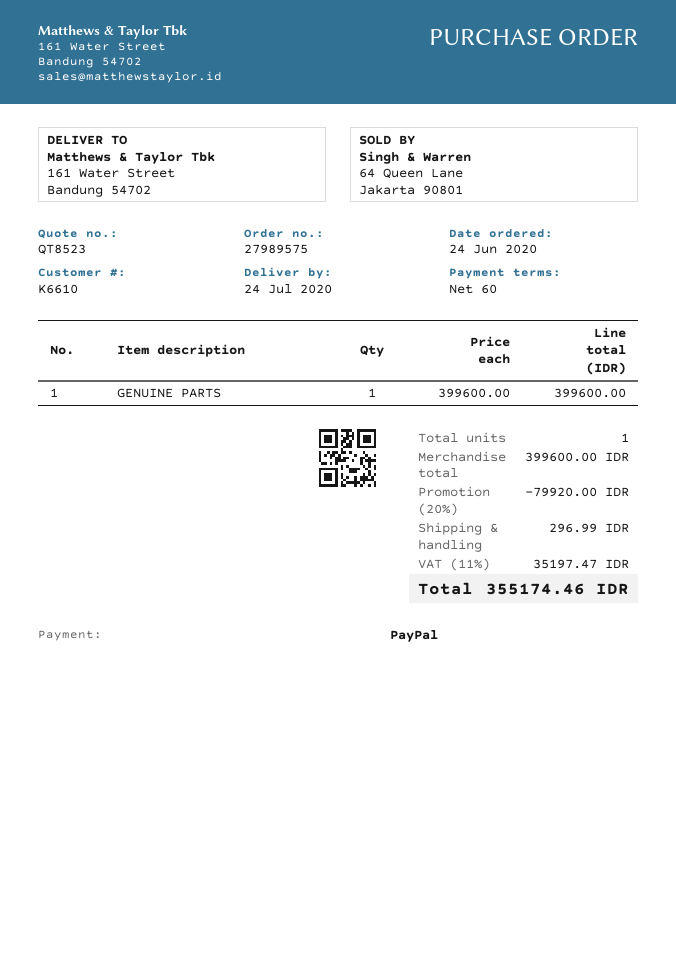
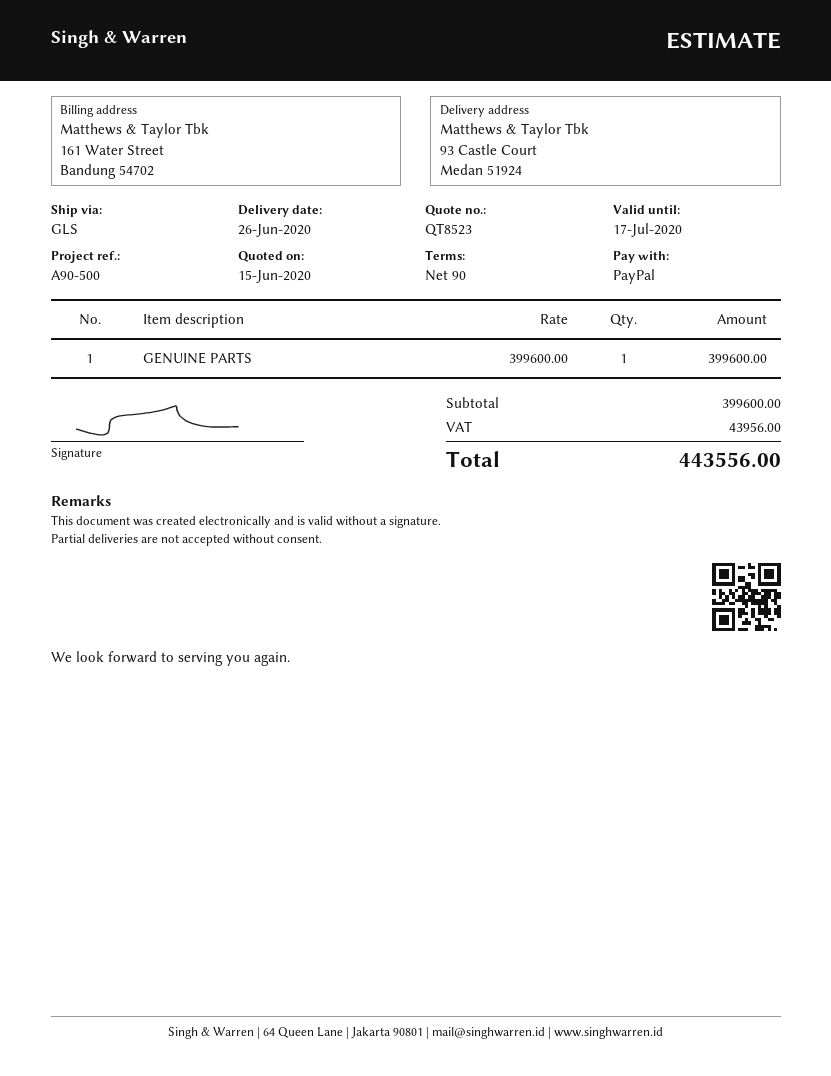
delivery date: 2020-07-24 -> 2020-06-26
payment terms: 60 days -> 90 days
ship to: 161 Water Street, Bandung 54702 -> 93 Castle Court, Medan 51924
discount: 20% = 79920.00 -> none
shipping: 296.99 -> none
tax: 35197.47 -> 43956.00
total: 355174.46 -> 443556.00

